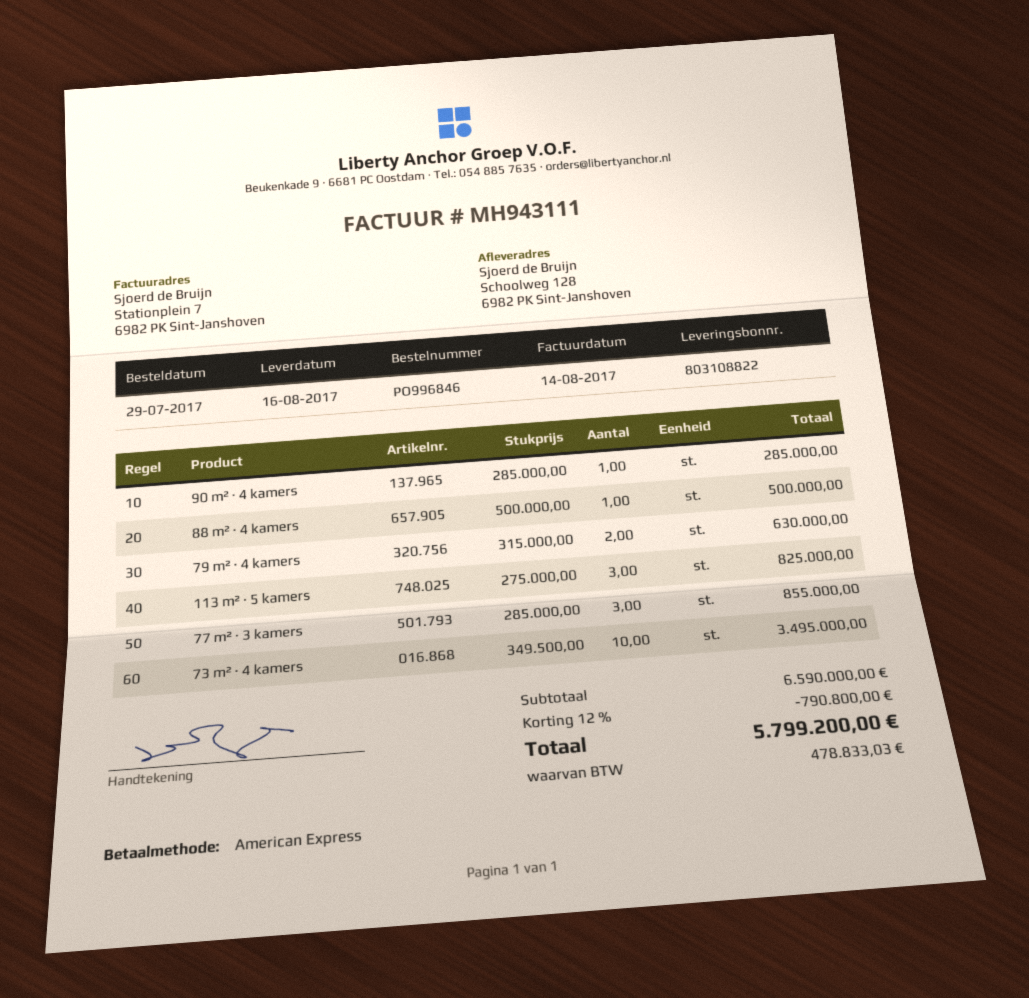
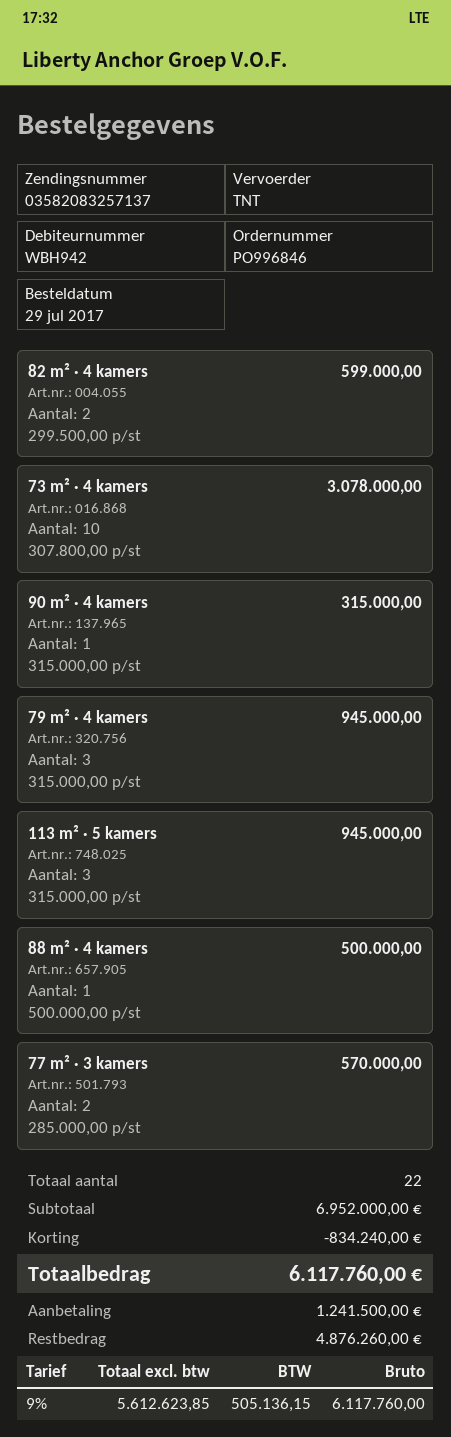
90 m² · 4 kamers: 1 x 285000.00 = 285000.00 -> 1 x 315000.00 = 315000.00
79 m² · 4 kamers: 2 x 315000.00 = 630000.00 -> 3 x 315000.00 = 945000.00
113 m² · 5 kamers: 3 x 275000.00 = 825000.00 -> 3 x 315000.00 = 945000.00
77 m² · 3 kamers: 3 x 285000.00 = 855000.00 -> 2 x 285000.00 = 570000.00
73 m² · 4 kamers: 10 x 349500.00 = 3495000.00 -> 10 x 307800.00 = 3078000.00
82 m² · 4 kamers: none -> 2 x 299500.00 = 599000.00
subtotal: 6590000.00 -> 6952000.00
discount: 790800.00 -> 834240.00
tax: 478833.03 -> 505136.15
total: 5799200.00 -> 6117760.00

